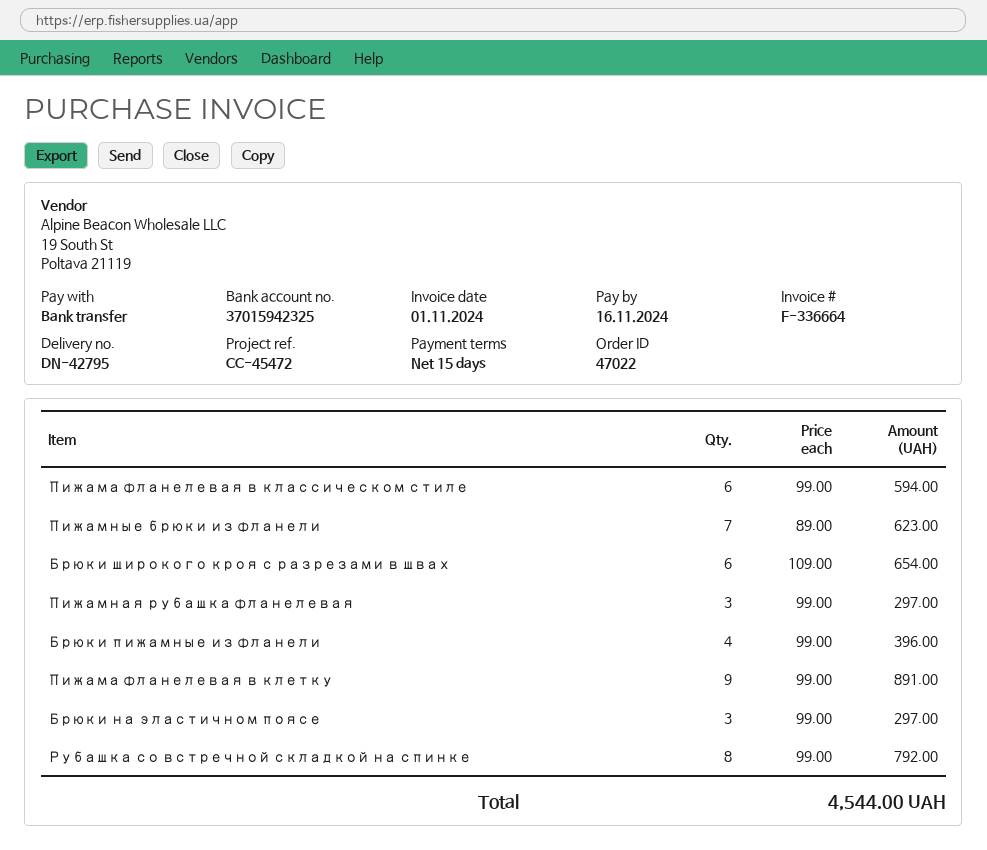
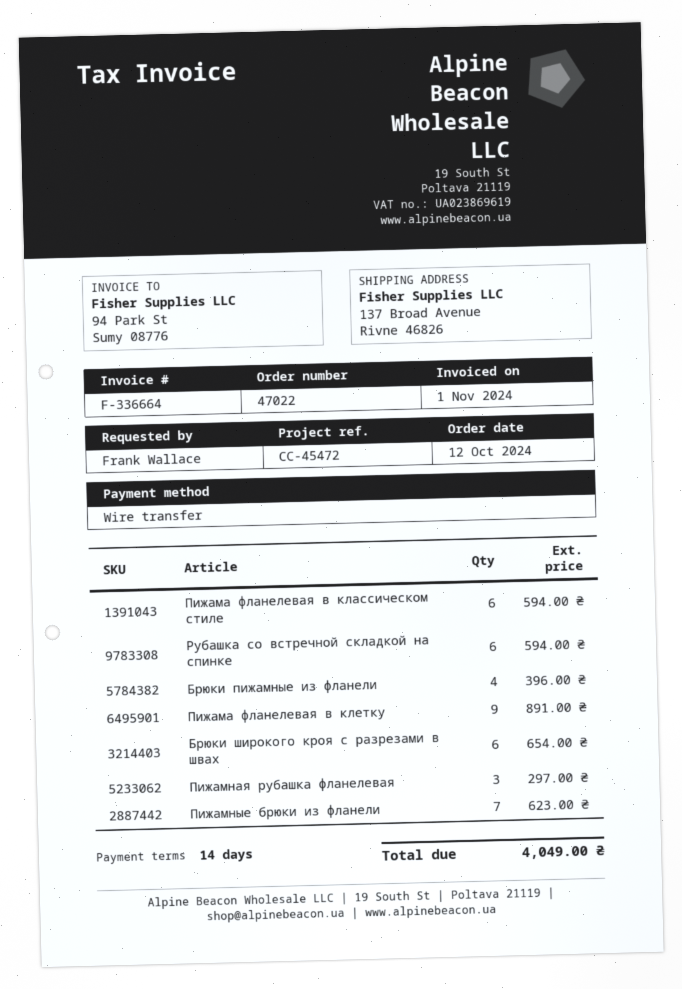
payment terms: 15 days -> 14 days
Брюки на эластичном поясе: 3 for 297.00 -> none
Рубашка со встречной складкой на спинке: 8 for 792.00 -> 6 for 594.00
total: 4544.00 -> 4049.00

